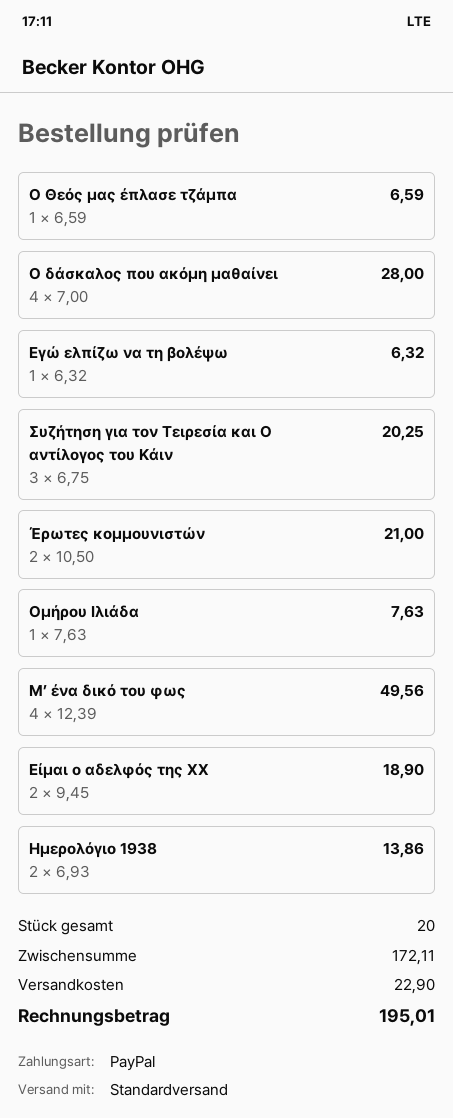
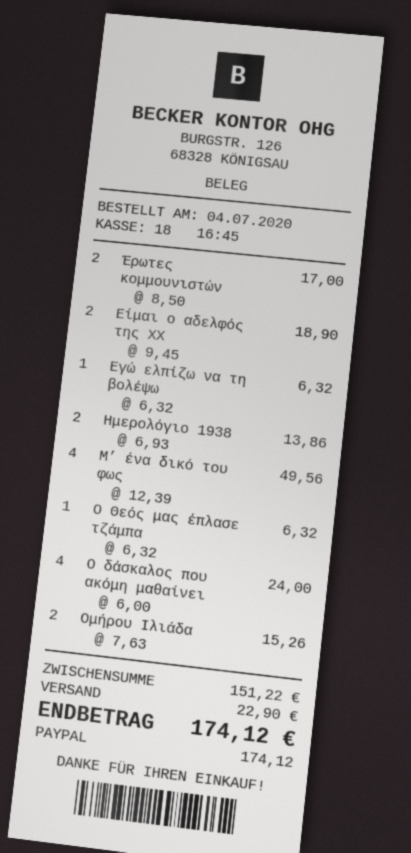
Ο Θεός μας έπλασε τζάμπα: 1 x 6.59 = 6.59 -> 1 x 6.32 = 6.32
Ο δάσκαλος που ακόμη μαθαίνει: 4 x 7.00 = 28.00 -> 4 x 6.00 = 24.00
Συζήτηση για τον Τειρεσία και Ο αντίλογος του Κάιν: 3 x 6.75 = 20.25 -> none
Έρωτες κομμουνιστών: 2 x 10.50 = 21.00 -> 2 x 8.50 = 17.00
Ομήρου Ιλιάδα: 1 x 7.63 = 7.63 -> 2 x 7.63 = 15.26
subtotal: 172.11 -> 151.22
total: 195.01 -> 174.12

